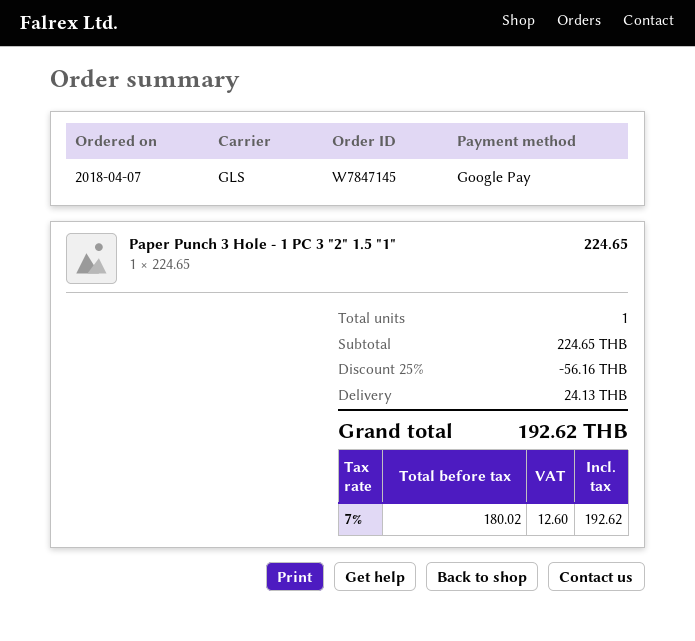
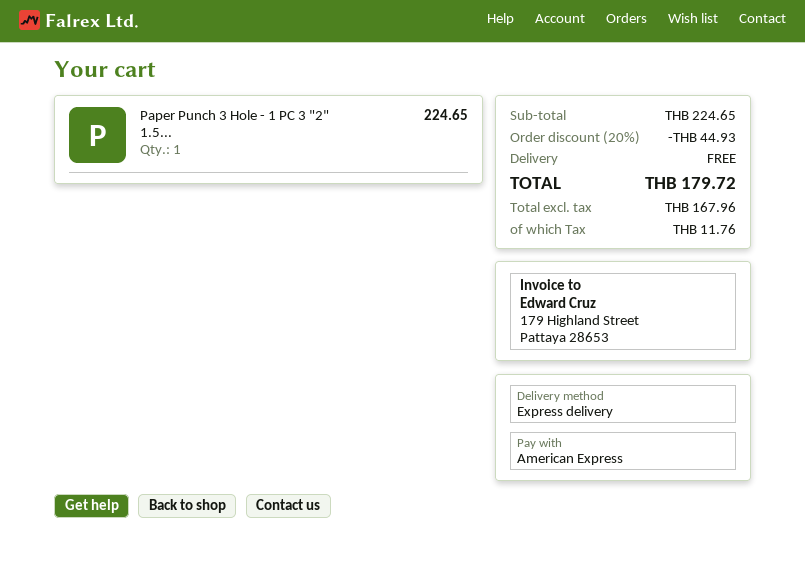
payment method: Google Pay -> American Express
shipping method: GLS -> express
discount: 25% = 56.16 -> 20% = 44.93
shipping: 24.13 -> 0.00
net: 180.02 -> 167.96
tax: 12.60 -> 11.76
total: 192.62 -> 179.72

